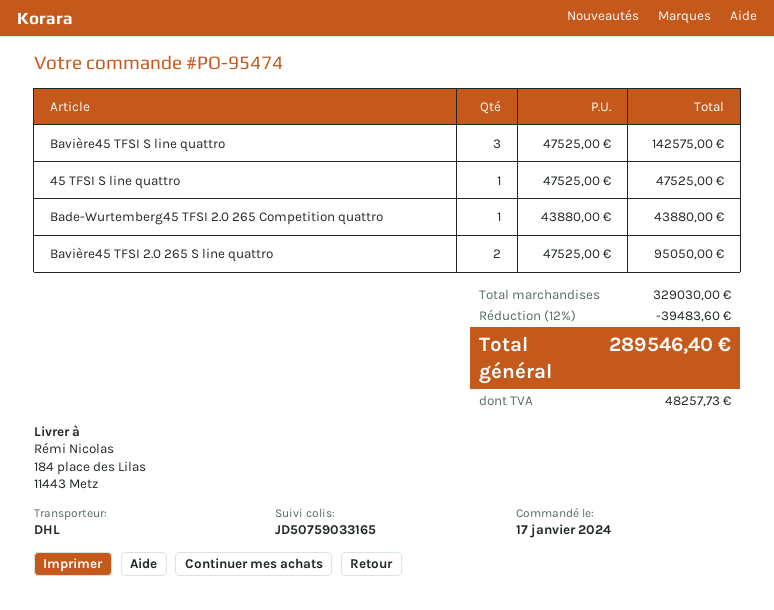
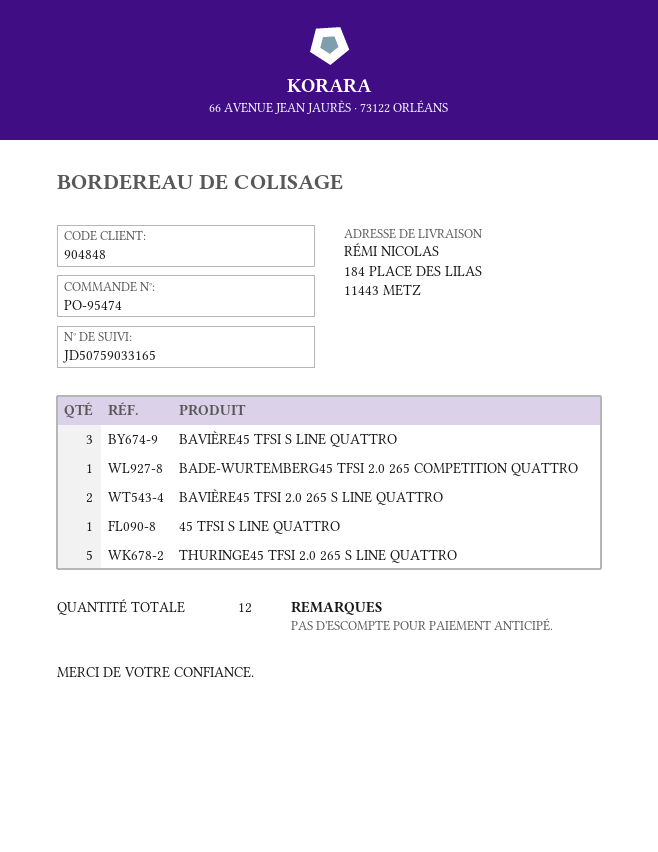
THURINGE45 TFSI 2.0 265 S LINE QUATTRO: none -> 5

